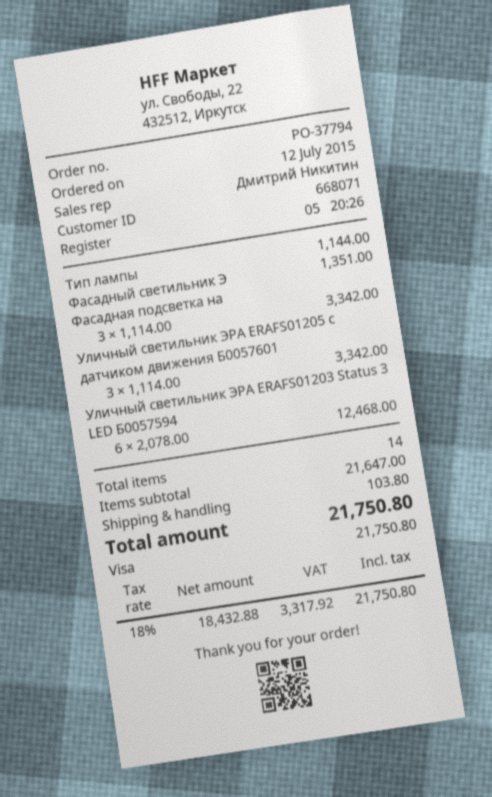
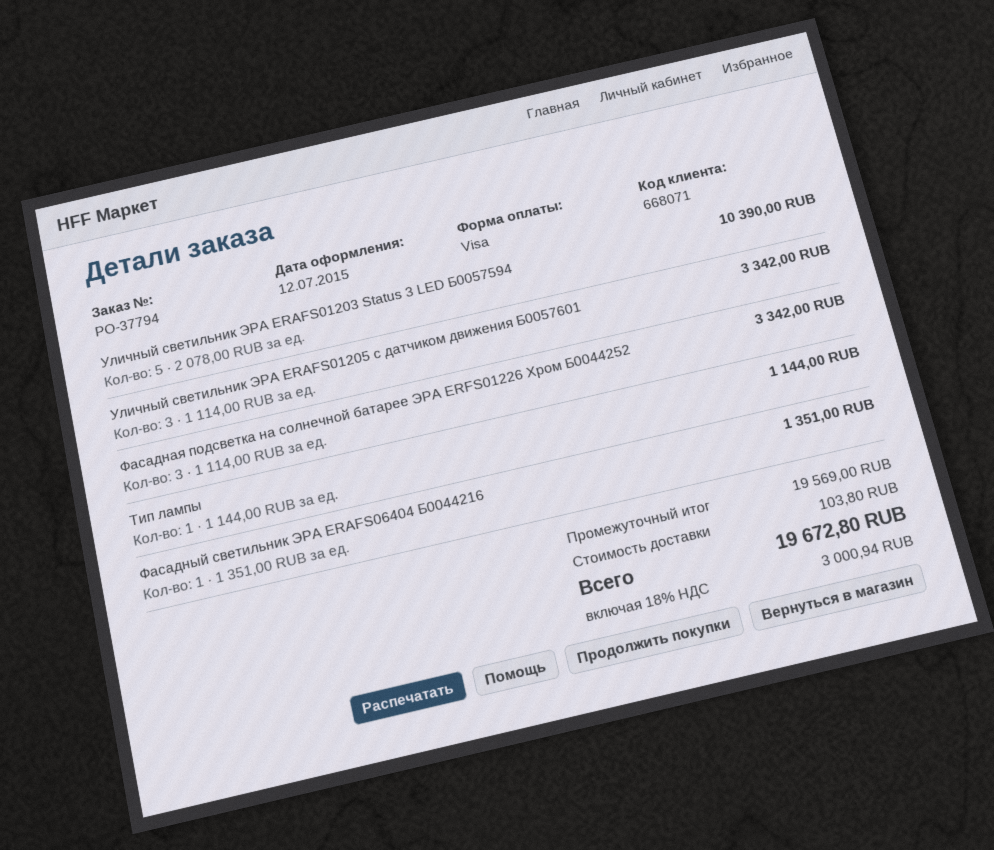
Уличный светильник ЭРА ERAFS01203 Status 3 LED Б0057594: 6 x 2078.00 = 12468.00 -> 5 x 2078.00 = 10390.00
subtotal: 21647.00 -> 19569.00
tax: 18% = 3317.92 -> 18% = 3000.94
total: 21750.80 -> 19672.80

